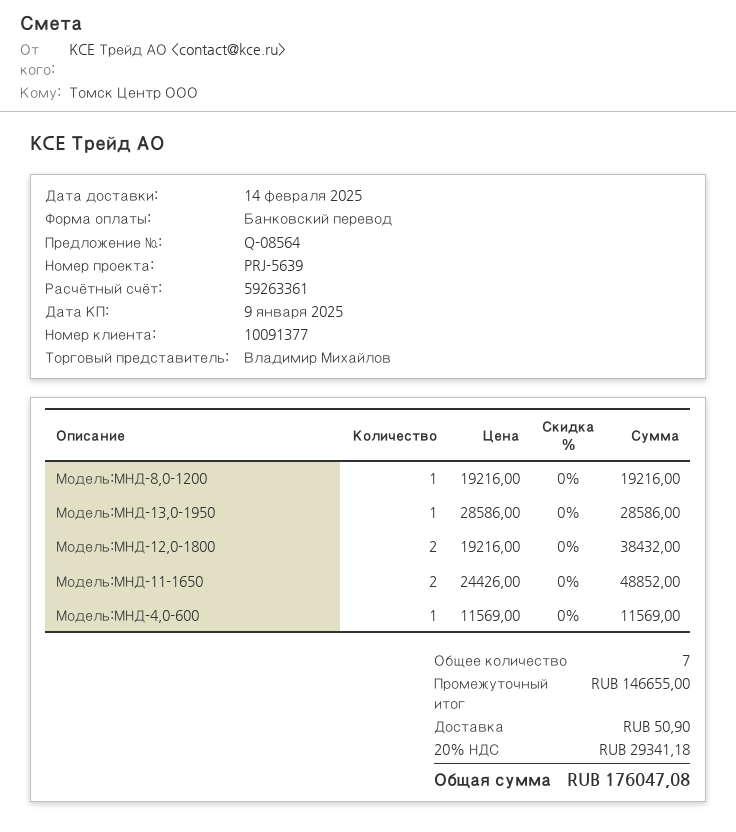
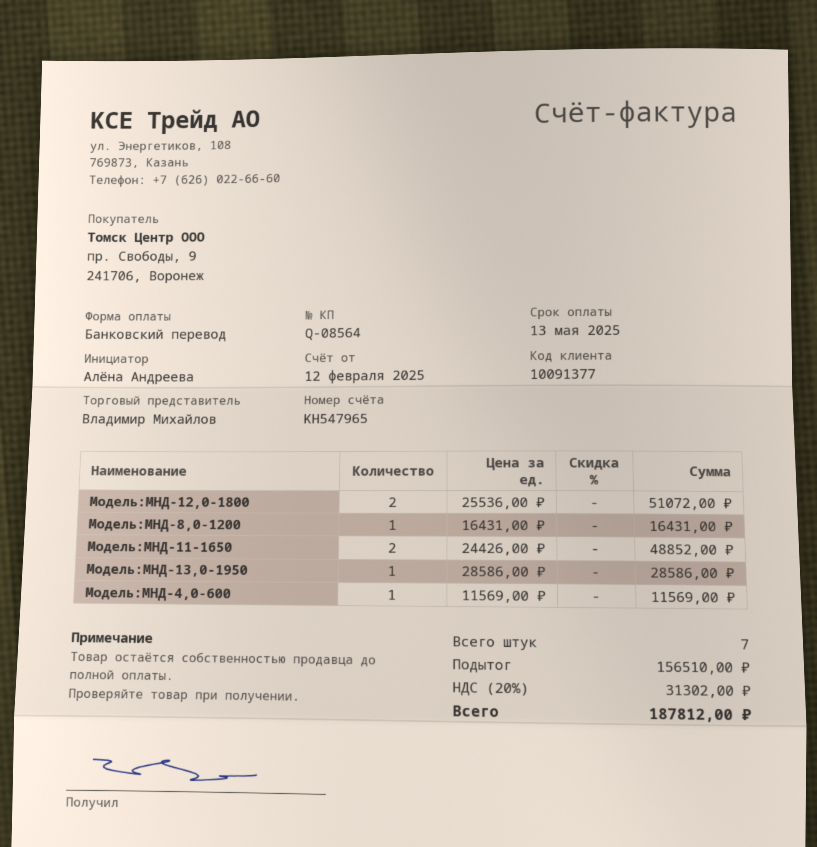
Модель:МНД-8,0-1200: 1 x 19216.00 = 19216.00 -> 1 x 16431.00 = 16431.00
Модель:МНД-12,0-1800: 2 x 19216.00 = 38432.00 -> 2 x 25536.00 = 51072.00
subtotal: 146655.00 -> 156510.00
shipping: 50.90 -> none
tax: 20% = 29341.18 -> 20% = 31302.00
total: 176047.08 -> 187812.00

